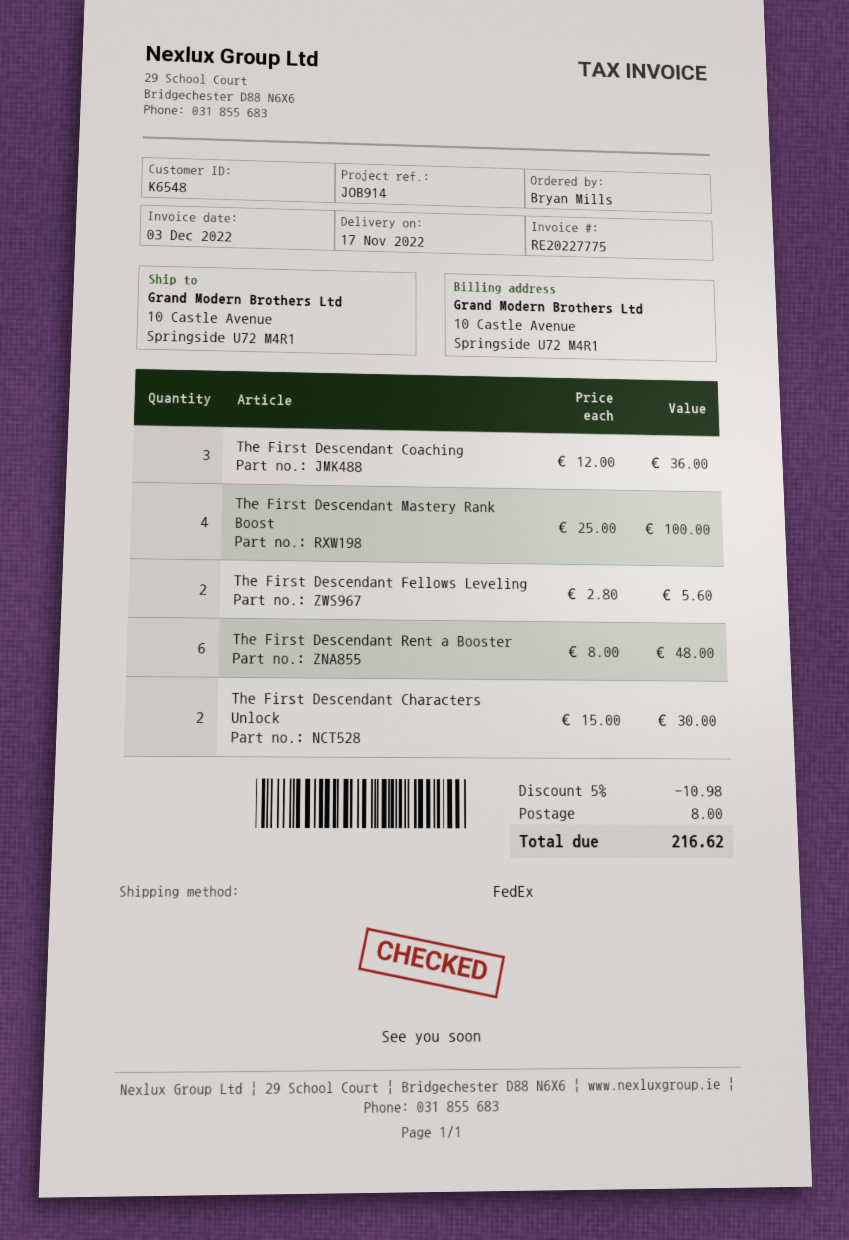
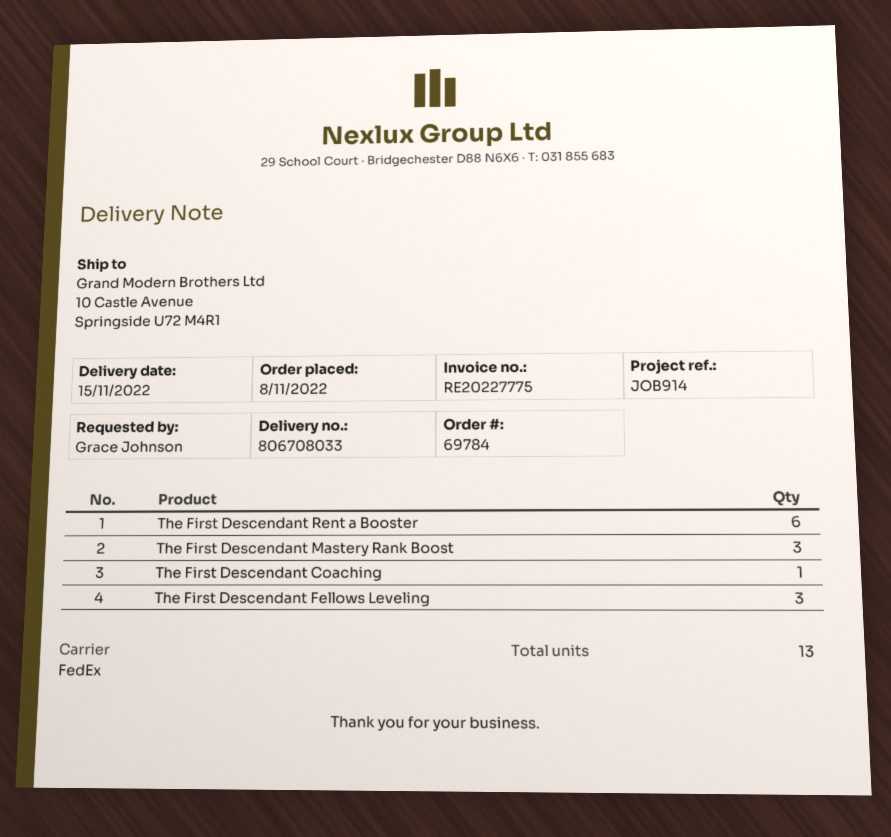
delivery date: 2022-11-17 -> 2022-11-15
ordered by: Bryan Mills -> Grace Johnson
The First Descendant Coaching: 3 -> 1
The First Descendant Mastery Rank Boost: 4 -> 3
The First Descendant Fellows Leveling: 2 -> 3
The First Descendant Characters Unlock: 2 -> none

